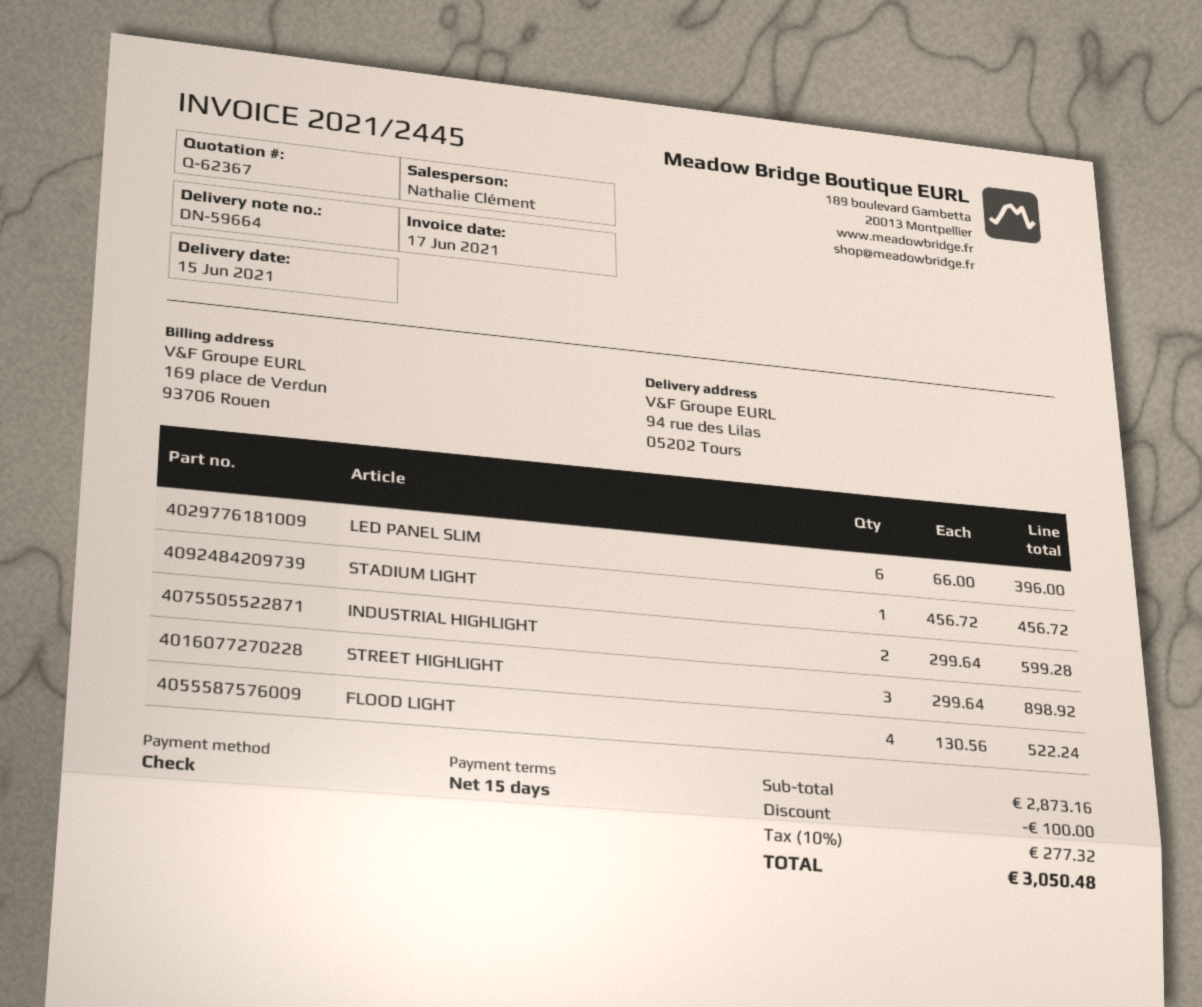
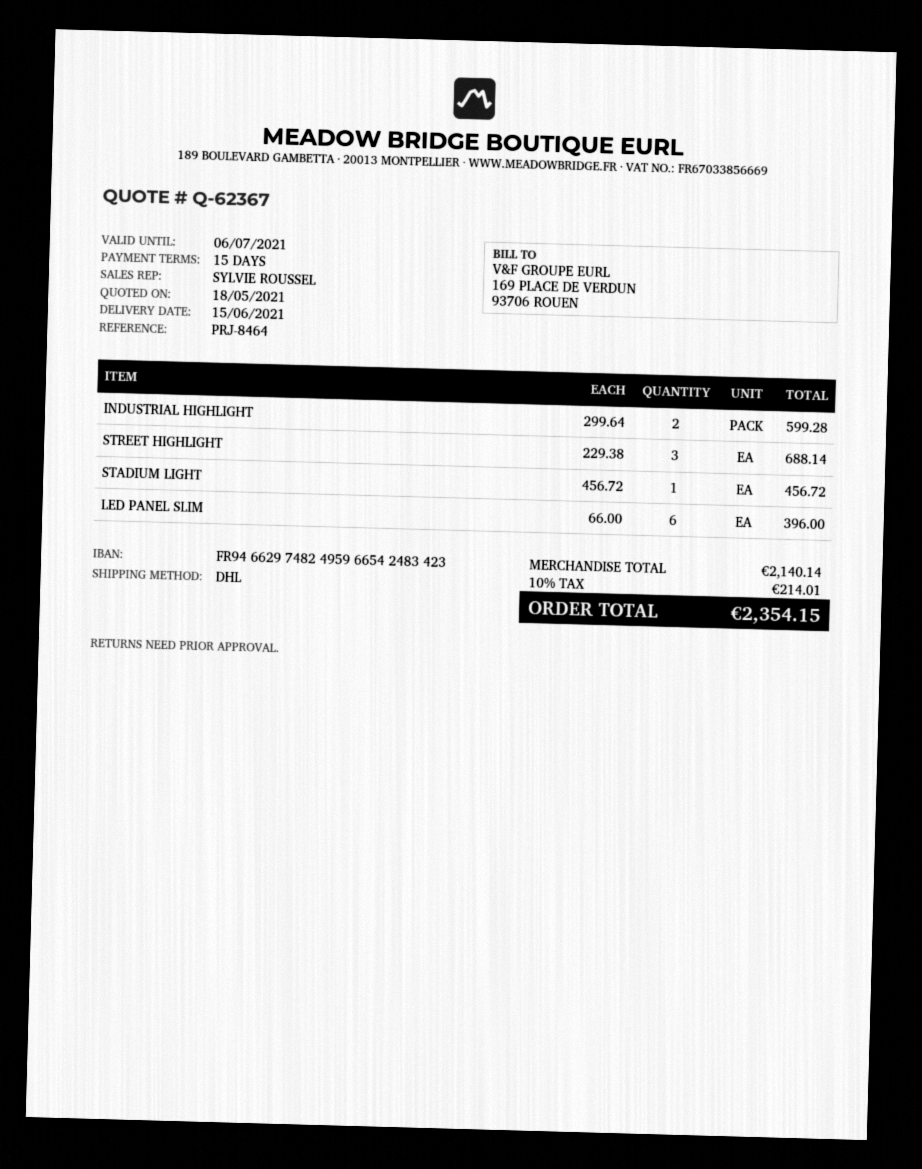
sales rep: Nathalie Clément -> SYLVIE ROUSSEL
STREET HIGHLIGHT: 3 x 299.64 = 898.92 -> 3 x 229.38 = 688.14
FLOOD LIGHT: 4 x 130.56 = 522.24 -> none
subtotal: 2873.16 -> 2140.14
discount: 100.00 -> none
tax: 10% = 277.32 -> 10% = 214.01
total: 3050.48 -> 2354.15

